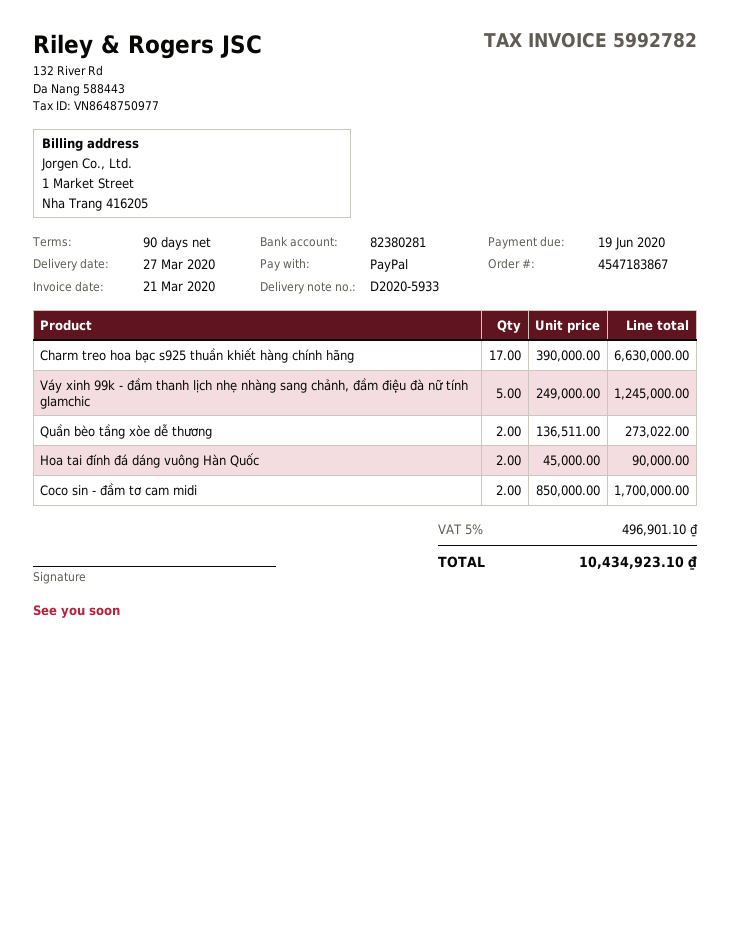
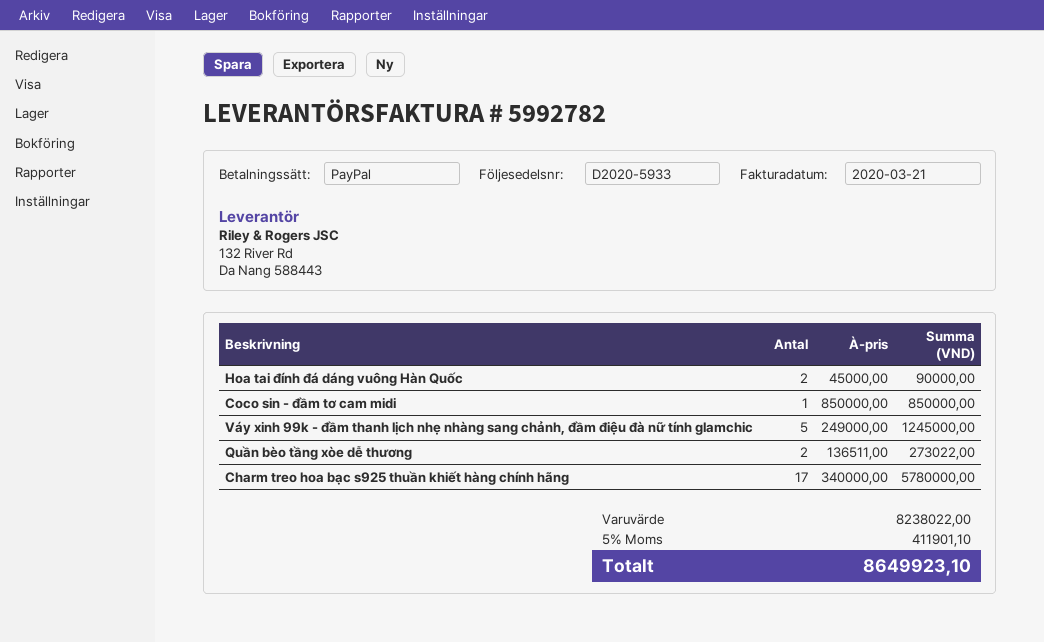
Charm treo hoa bạc s925 thuần khiết hàng chính hãng: 17 x 390000.00 = 6630000.00 -> 17 x 340000.00 = 5780000.00
Coco sin - đầm tơ cam midi: 2 x 850000.00 = 1700000.00 -> 1 x 850000.00 = 850000.00
tax: 5% = 496901.10 -> 5% = 411901.10
total: 10434923.10 -> 8649923.10

